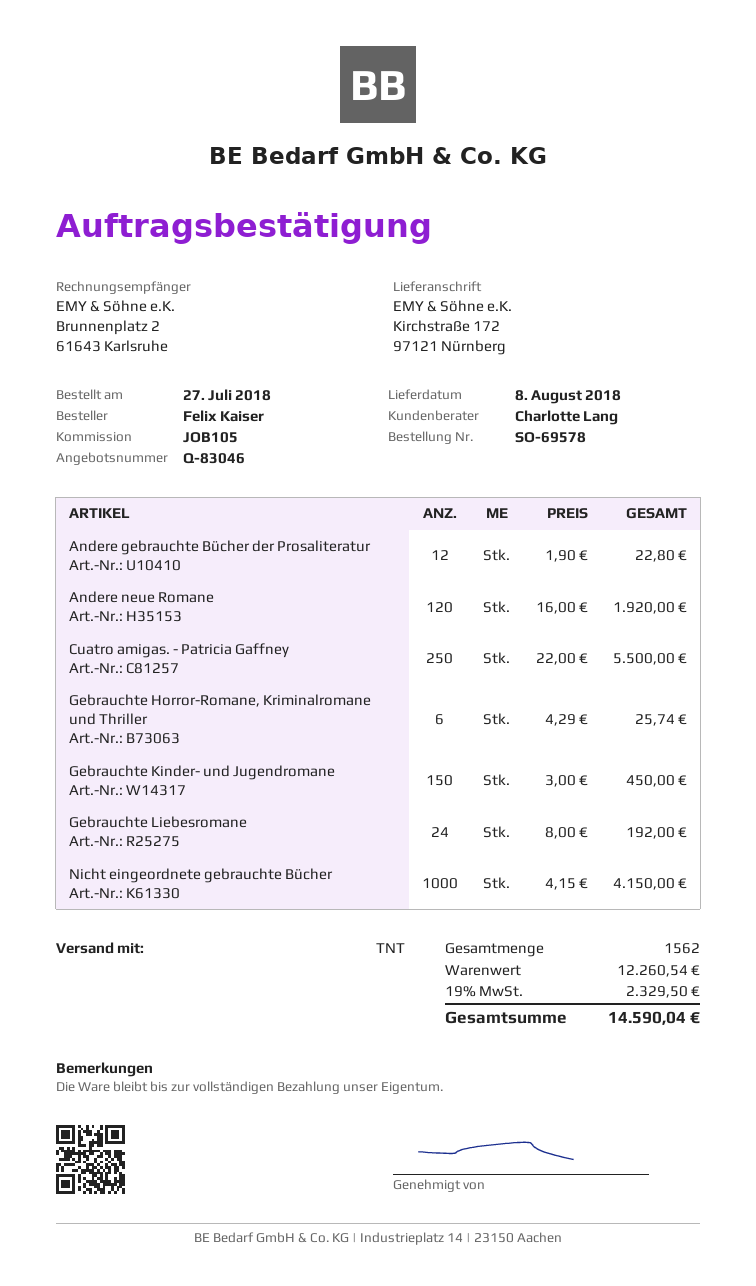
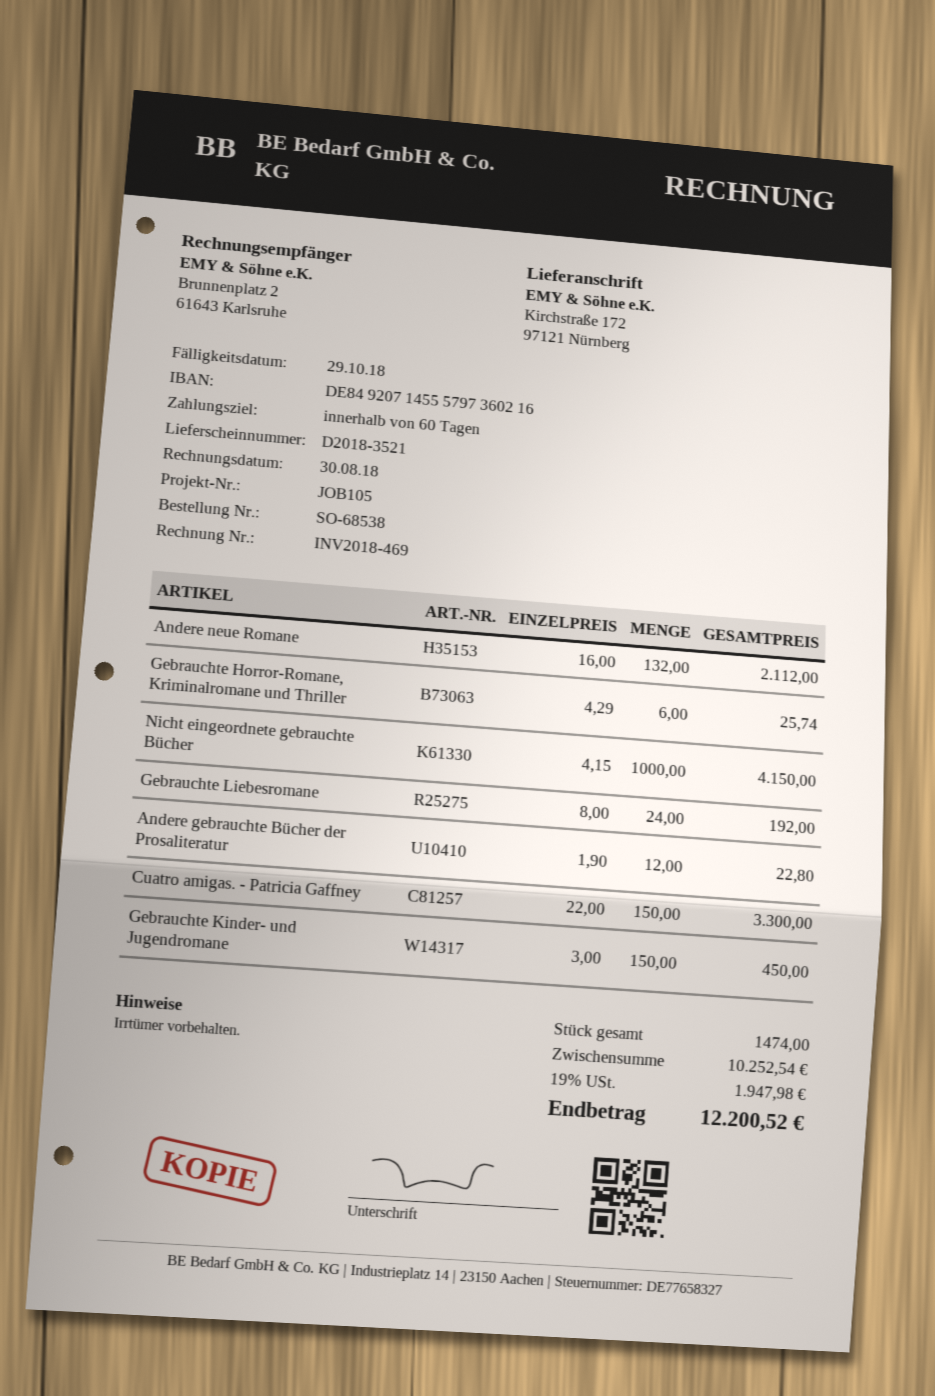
order number: SO-69578 -> SO-68538
Andere neue Romane: 120 x 16.00 = 1920.00 -> 132 x 16.00 = 2112.00
Cuatro amigas. - Patricia Gaffney: 250 x 22.00 = 5500.00 -> 150 x 22.00 = 3300.00
total quantity: 1562 -> 1474
subtotal: 12260.54 -> 10252.54
tax: 19% = 2329.50 -> 19% = 1947.98
total: 14590.04 -> 12200.52

